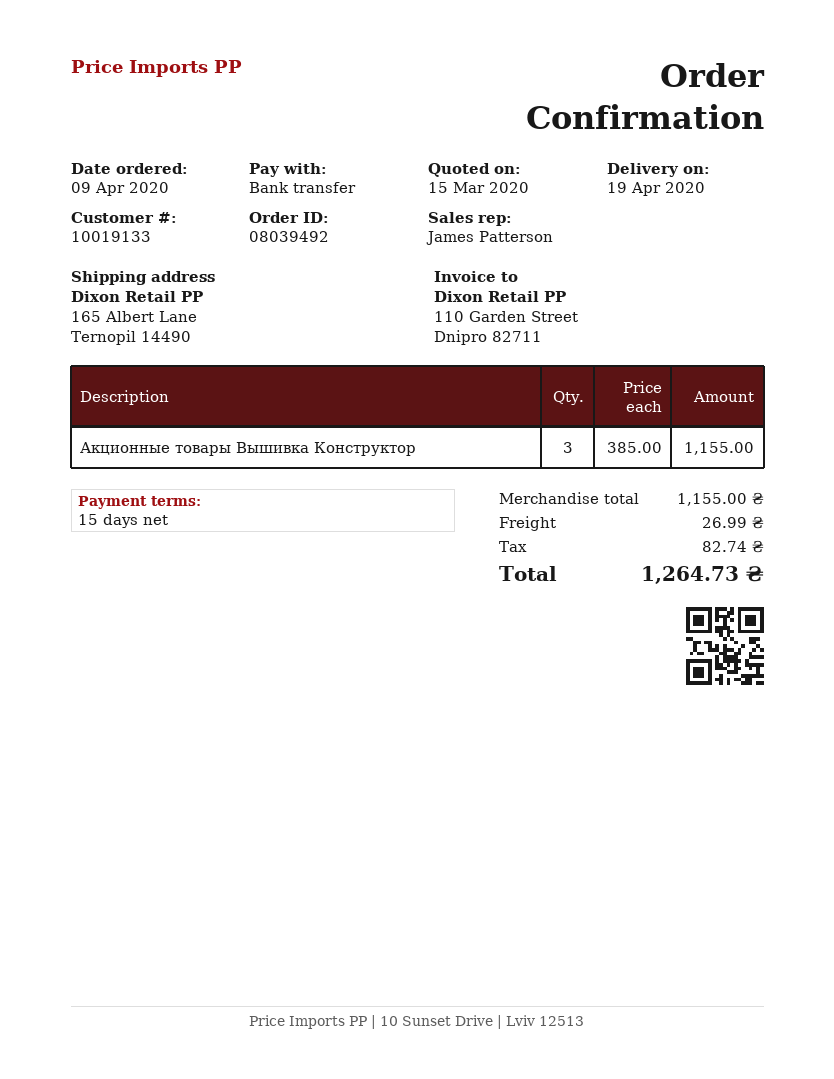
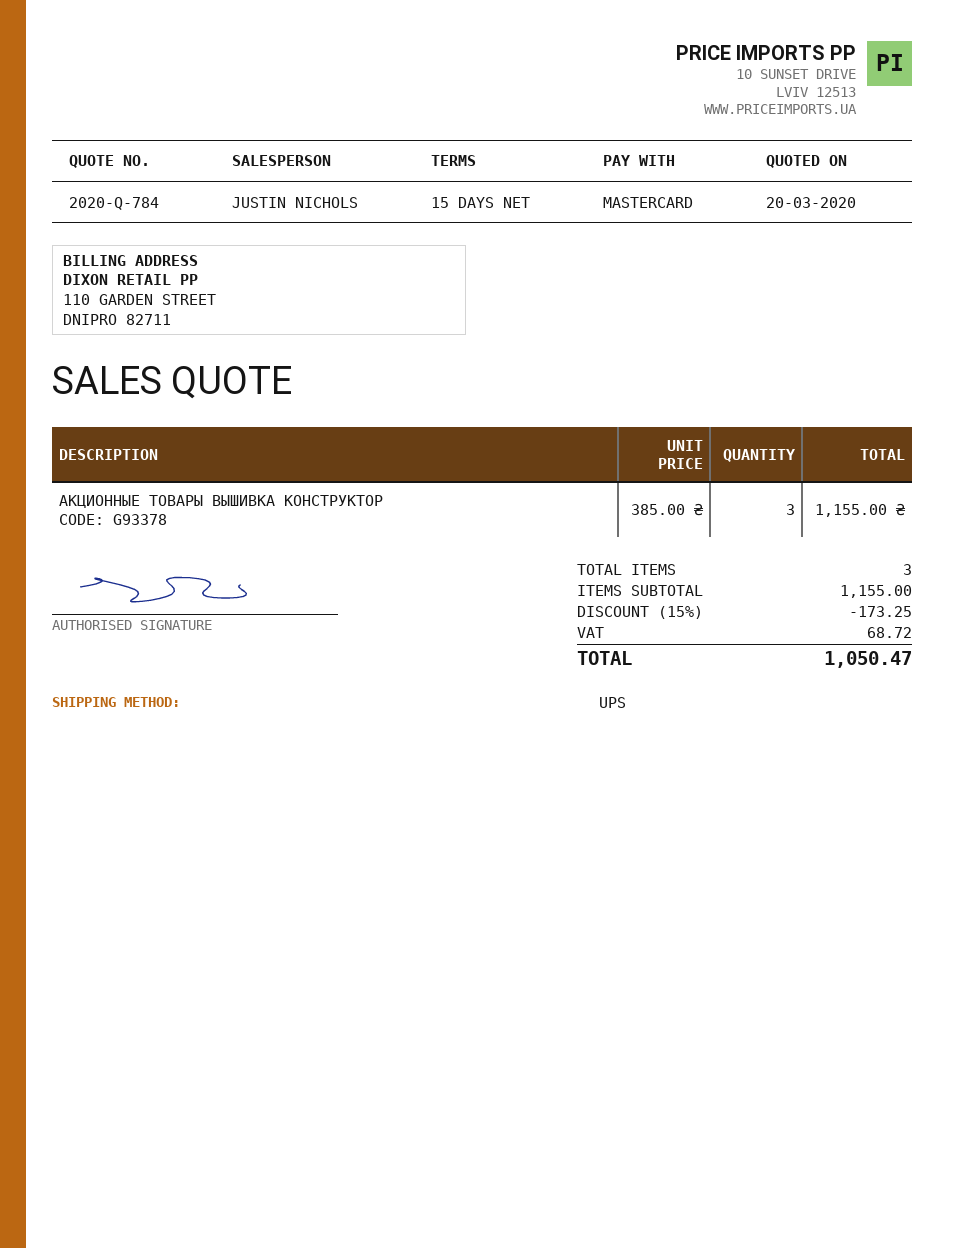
quote date: 2020-03-15 -> 2020-03-20
sales rep: James Patterson -> JUSTIN NICHOLS
payment method: bank transfer -> Mastercard
discount: none -> 15% = 173.25
shipping: 26.99 -> none
tax: 82.74 -> 68.72
total: 1264.73 -> 1050.47

